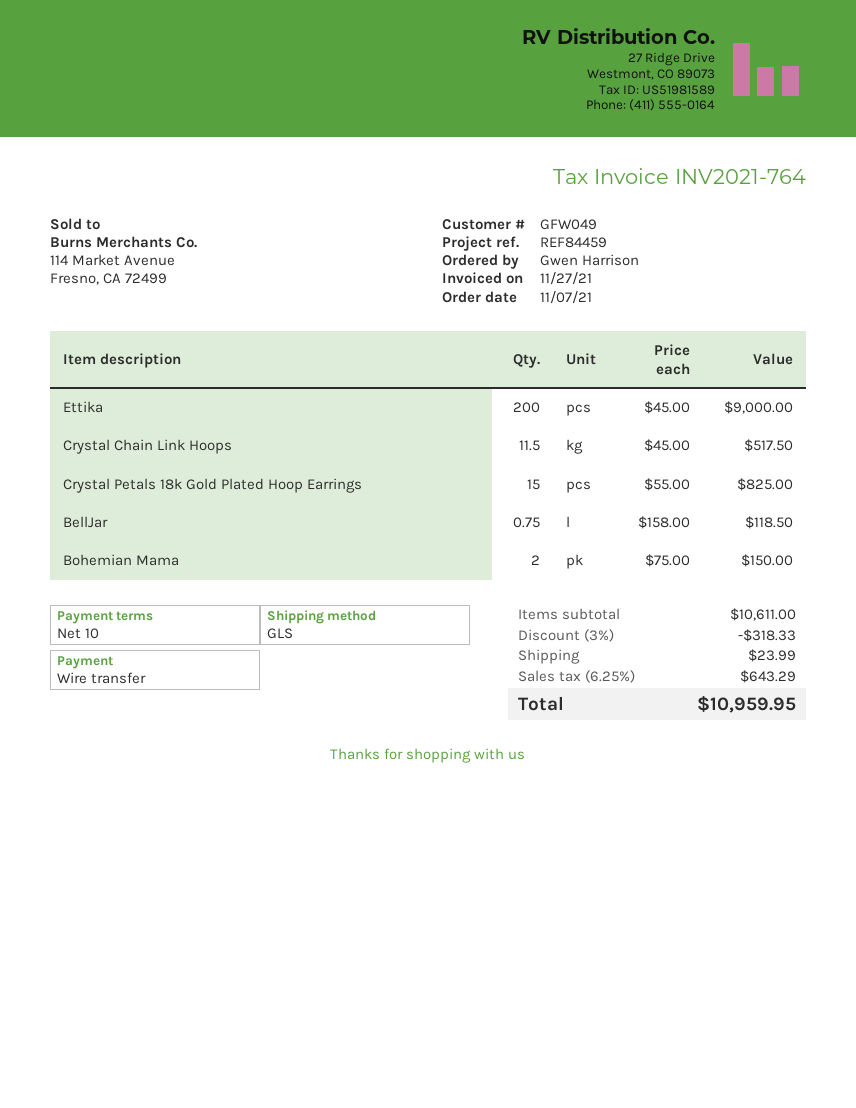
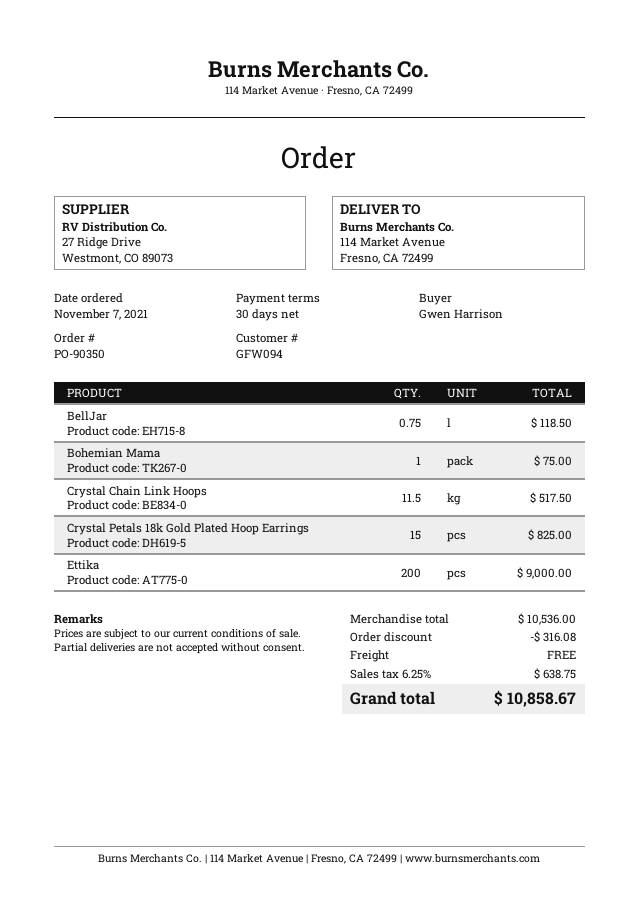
payment terms: 10 days -> 30 days
customer number: GFW049 -> GFW094
Bohemian Mama: 2 for 150.00 -> 1 for 75.00
subtotal: 10611.00 -> 10536.00
discount: 318.33 -> 316.08
shipping: 23.99 -> 0.00
tax: 6.25% = 643.29 -> 6.25% = 638.75
total: 10959.95 -> 10858.67

